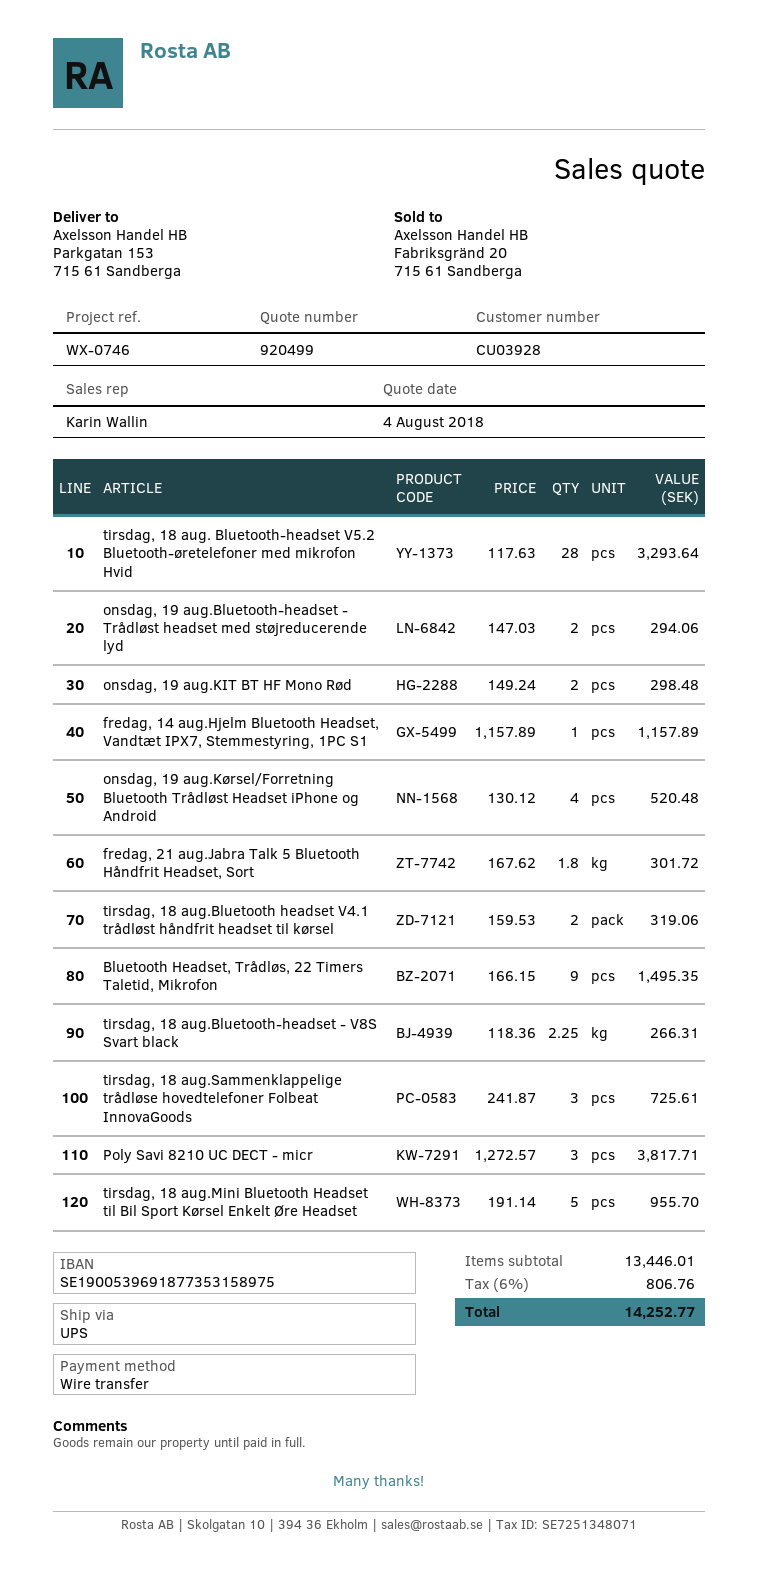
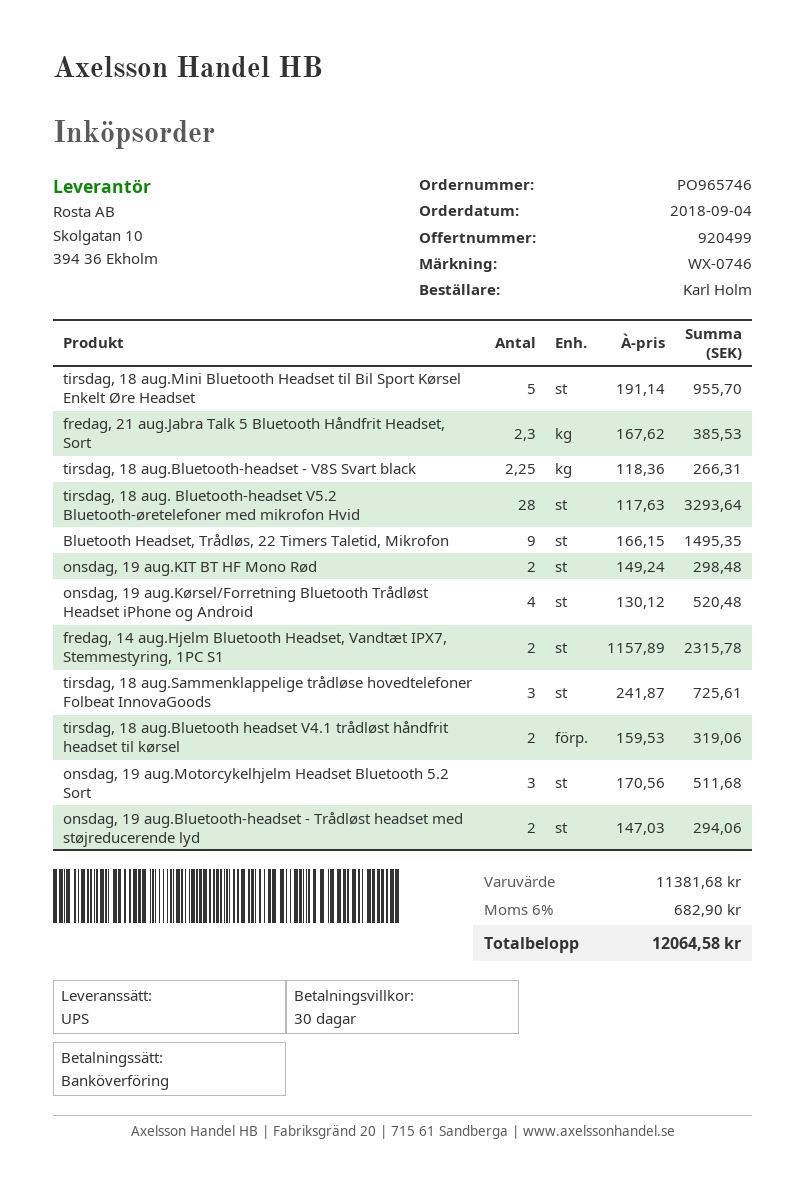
fredag, 14 aug.Hjelm Bluetooth Headset, Vandtæt IPX7, Stemmestyring, 1PC S1: 1 x 1157.89 = 1157.89 -> 2 x 1157.89 = 2315.78
fredag, 21 aug.Jabra Talk 5 Bluetooth Håndfrit Headset, Sort: 1.8 x 167.62 = 301.72 -> 2.3 x 167.62 = 385.53
Poly Savi 8210 UC DECT - micr: 3 x 1272.57 = 3817.71 -> none
onsdag, 19 aug.Motorcykelhjelm Headset Bluetooth 5.2 Sort: none -> 3 x 170.56 = 511.68
subtotal: 13446.01 -> 11381.68
tax: 6% = 806.76 -> 6% = 682.90
total: 14252.77 -> 12064.58

